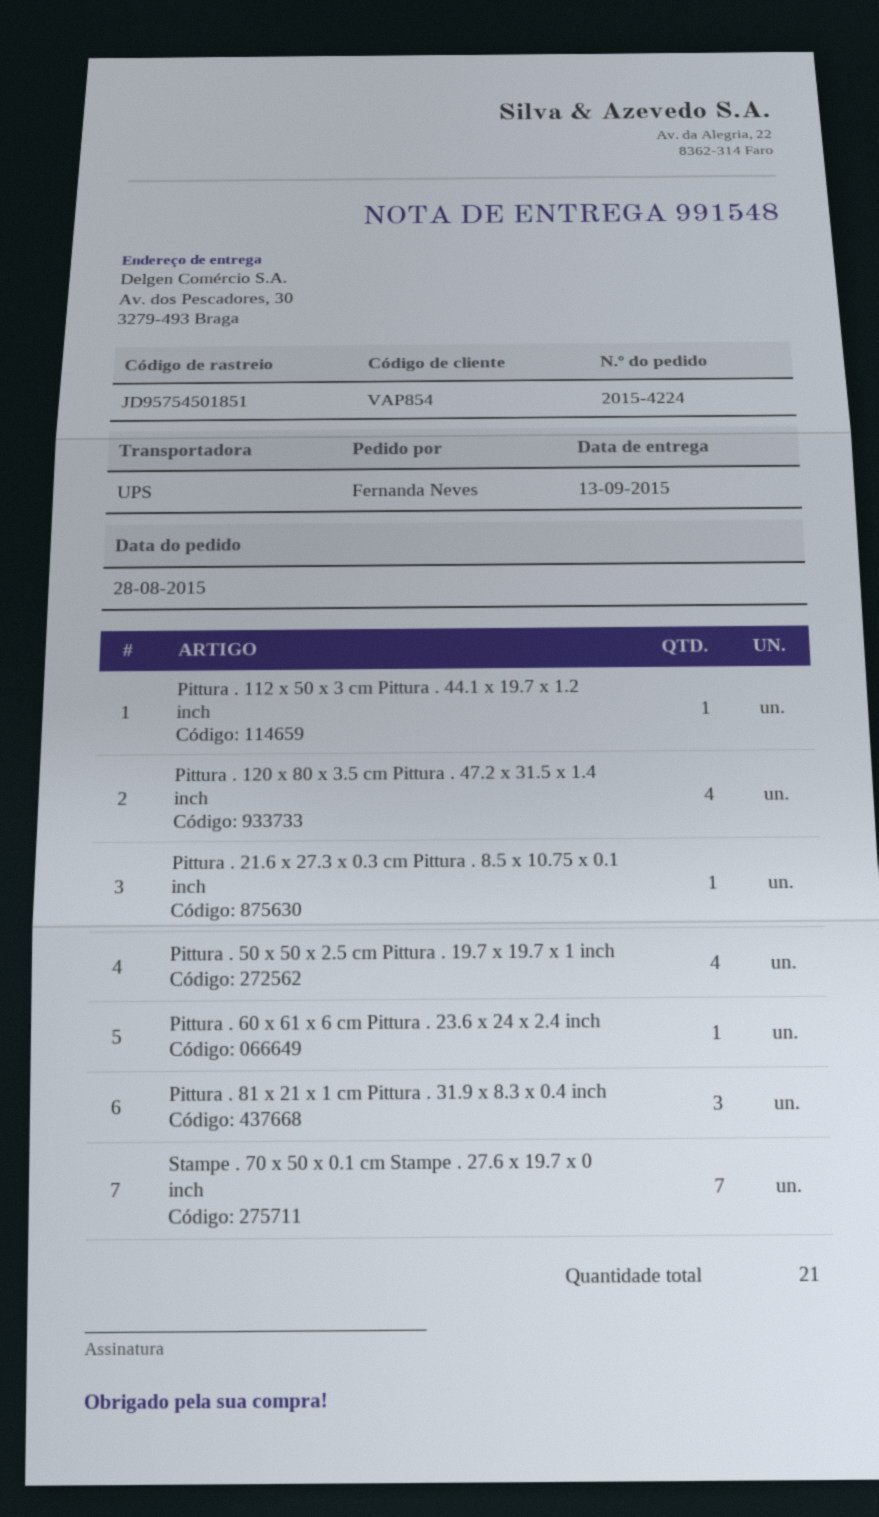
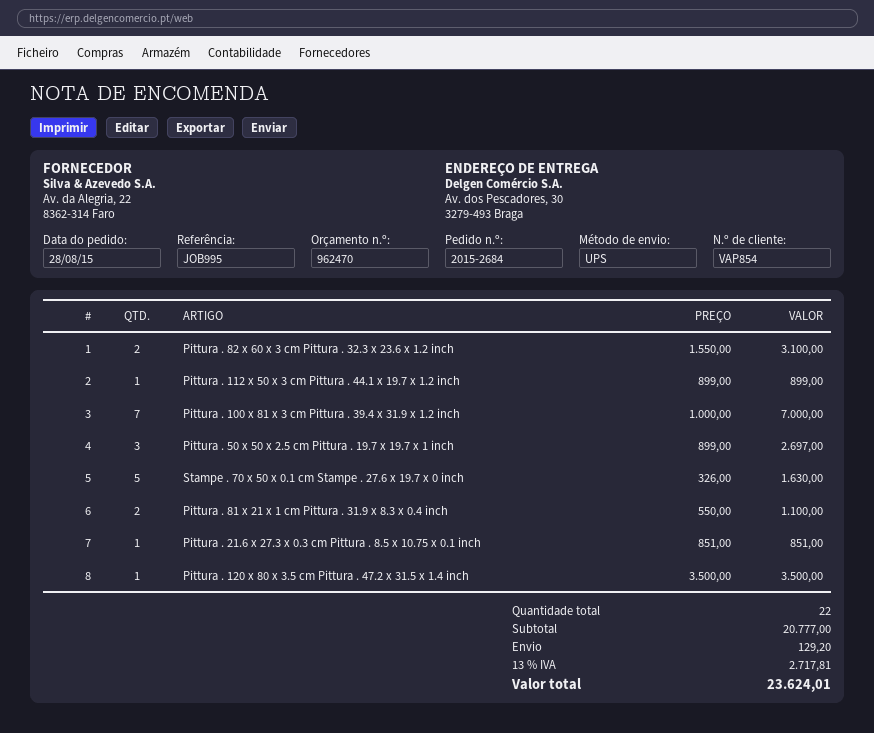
order number: 2015-4224 -> 2015-2684
Pittura . 120 x 80 x 3.5 cm Pittura . 47.2 x 31.5 x 1.4 inch: 4 -> 1
Pittura . 50 x 50 x 2.5 cm Pittura . 19.7 x 19.7 x 1 inch: 4 -> 3
Pittura . 60 x 61 x 6 cm Pittura . 23.6 x 24 x 2.4 inch: 1 -> none
Pittura . 81 x 21 x 1 cm Pittura . 31.9 x 8.3 x 0.4 inch: 3 -> 2
Stampe . 70 x 50 x 0.1 cm Stampe . 27.6 x 19.7 x 0 inch: 7 -> 5
Pittura . 82 x 60 x 3 cm Pittura . 32.3 x 23.6 x 1.2 inch: none -> 2
Pittura . 100 x 81 x 3 cm Pittura . 39.4 x 31.9 x 1.2 inch: none -> 7
total quantity: 21 -> 22

